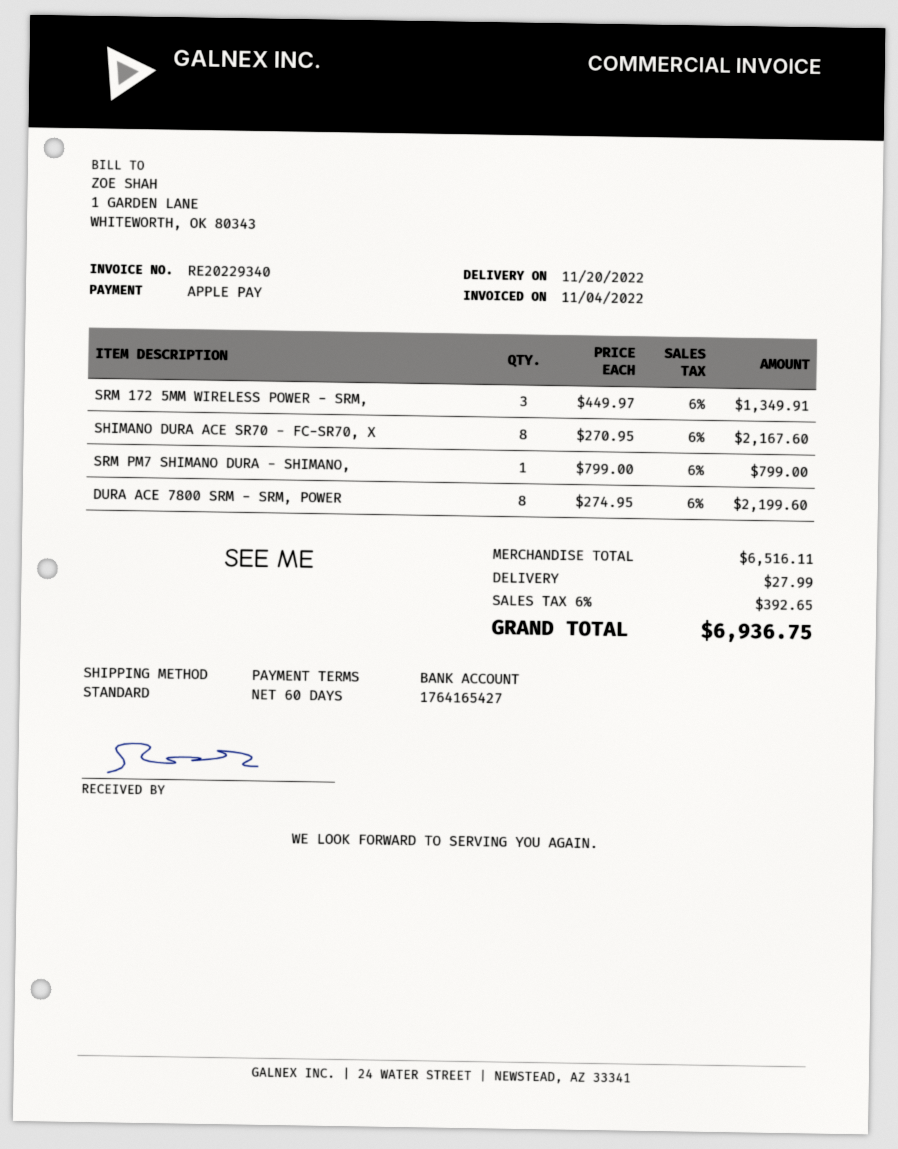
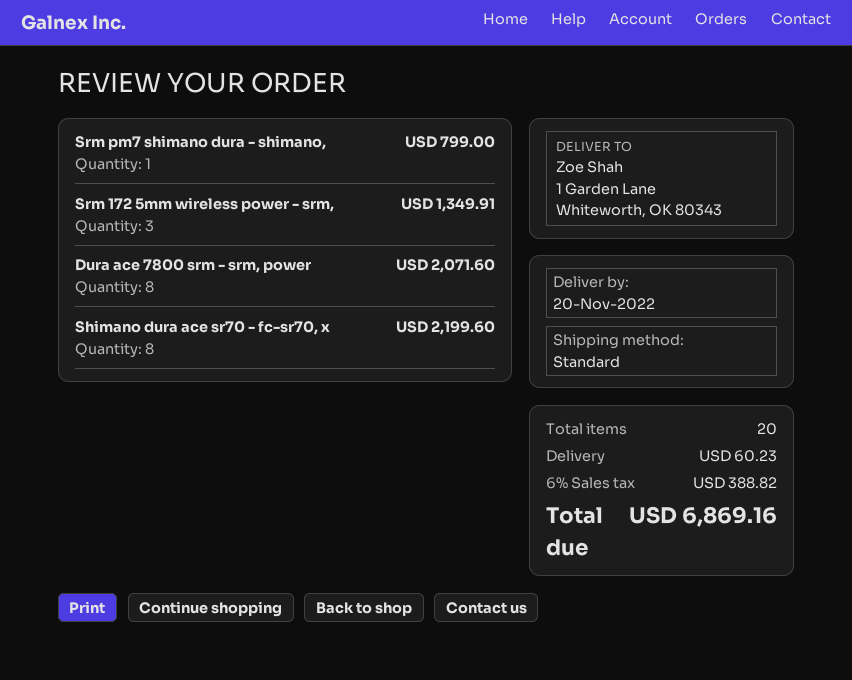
SHIMANO DURA ACE SR70 - FC-SR70, X: 8 for 2167.60 -> 8 for 2199.60
DURA ACE 7800 SRM - SRM, POWER: 8 for 2199.60 -> 8 for 2071.60
shipping: 27.99 -> 60.23
tax: 6% = 392.65 -> 6% = 388.82
total: 6936.75 -> 6869.16

